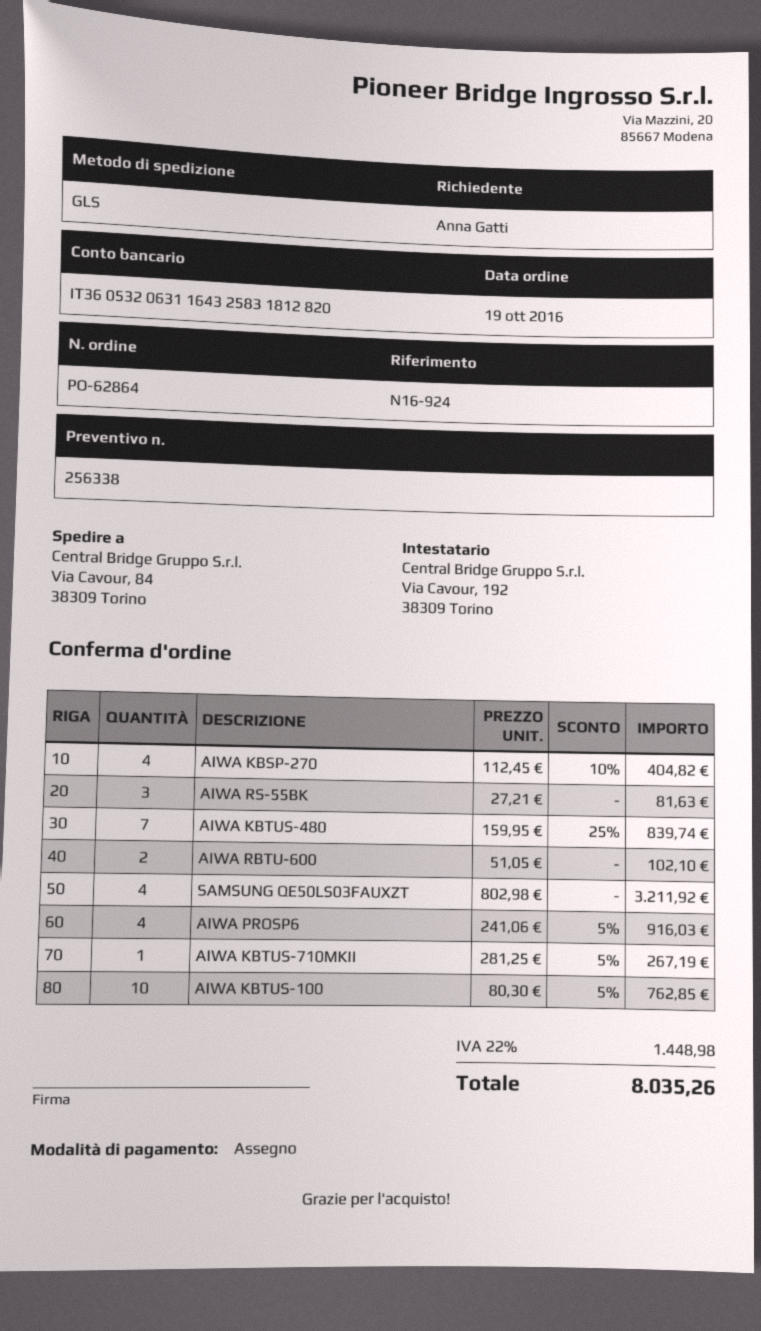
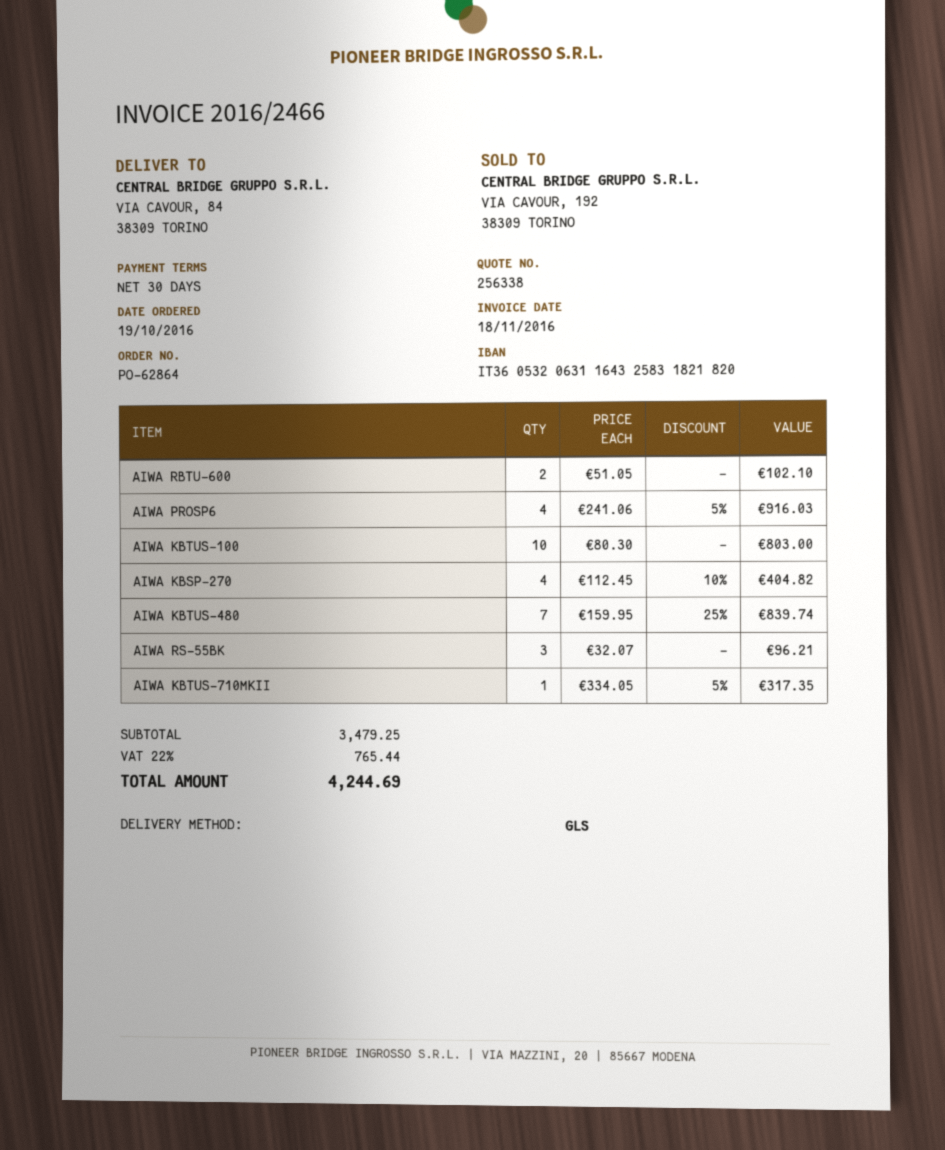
bank account: IT3605320631164325831812820 -> IT3605320631164325831821820
AIWA RS-55BK: 3 x 27.21 = 81.63 -> 3 x 32.07 = 96.21
SAMSUNG QE50LS03FAUXZT: 4 x 802.98 = 3211.92 -> none
AIWA KBTUS-710MKII: 1 x 281.25 - 5% = 267.19 -> 1 x 334.05 - 5% = 317.35
AIWA KBTUS-100: 10 x 80.30 - 5% = 762.85 -> 10 x 80.30 = 803.00
tax: 22% = 1448.98 -> 22% = 765.44
total: 8035.26 -> 4244.69

